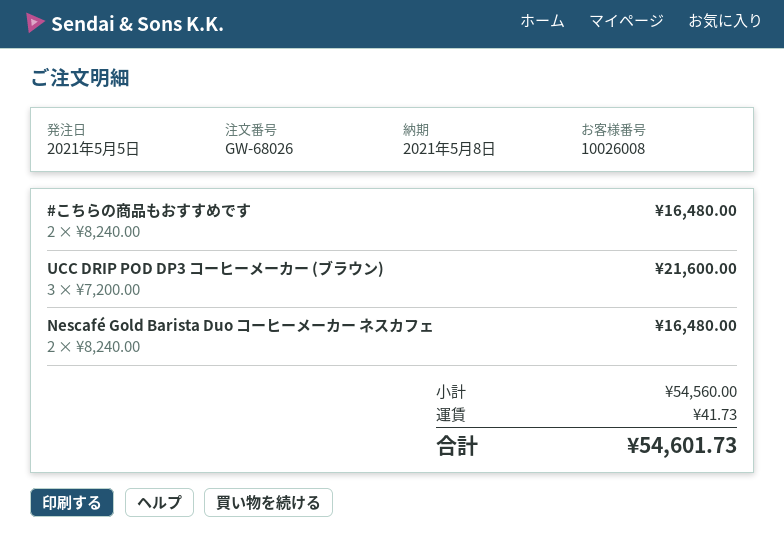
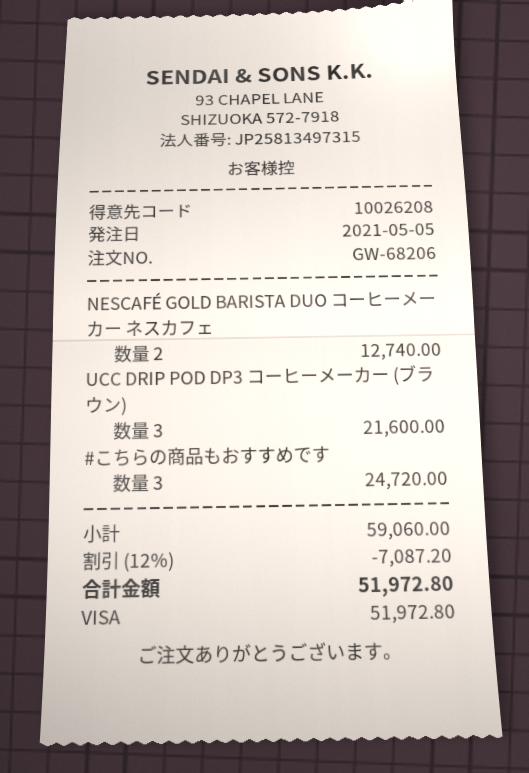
order number: GW-68026 -> GW-68206
customer number: 10026008 -> 10026208
#こちらの商品もおすすめです: 2 for 16480.00 -> 3 for 24720.00
Nescafé Gold Barista Duo コーヒーメーカー ネスカフェ: 2 for 16480.00 -> 2 for 12740.00
subtotal: 54560.00 -> 59060.00
discount: none -> 12% = 7087.20
shipping: 41.73 -> none
total: 54601.73 -> 51972.80

